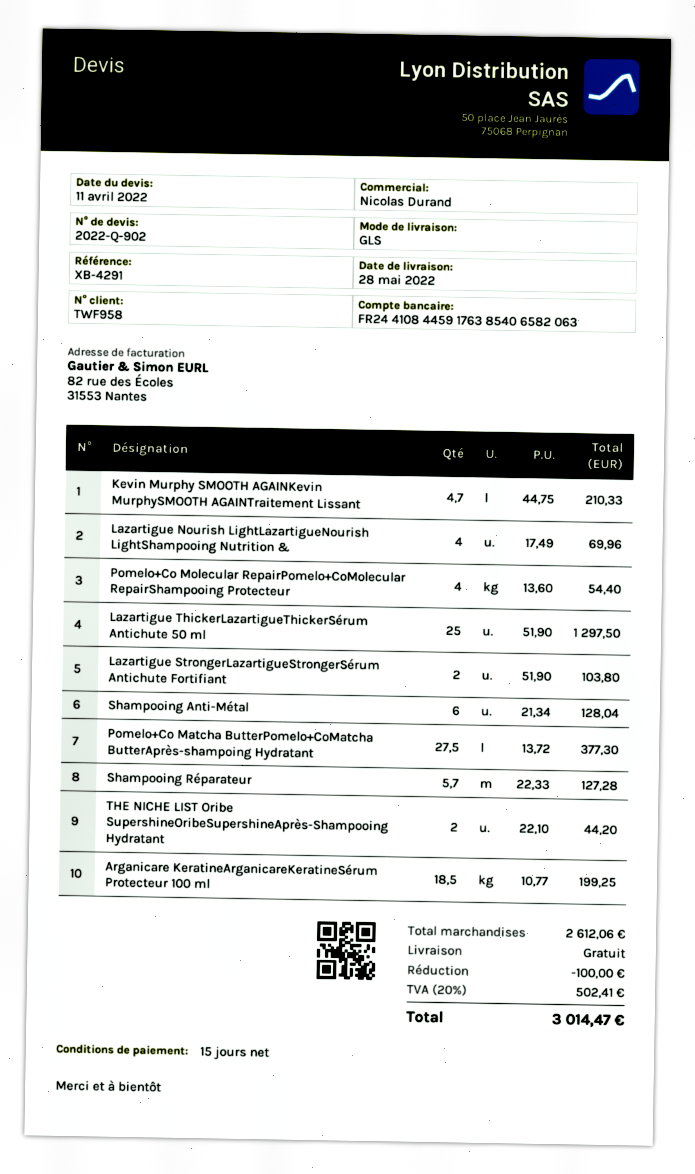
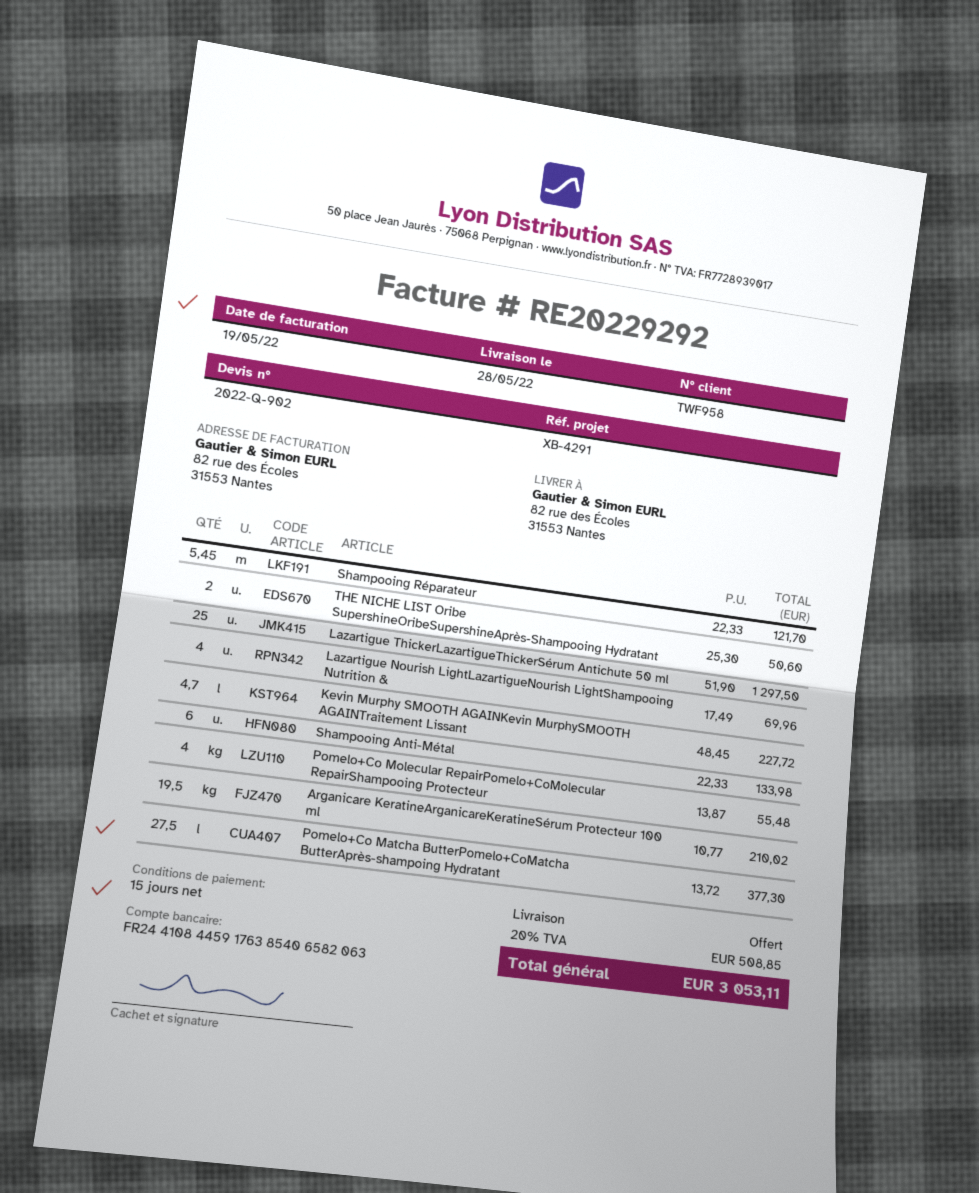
Kevin Murphy SMOOTH AGAINKevin MurphySMOOTH AGAINTraitement Lissant: 4.7 x 44.75 = 210.33 -> 4.7 x 48.45 = 227.72
Pomelo+Co Molecular RepairPomelo+CoMolecular RepairShampooing Protecteur: 4 x 13.60 = 54.40 -> 4 x 13.87 = 55.48
Lazartigue StrongerLazartigueStrongerSérum Antichute Fortifiant: 2 x 51.90 = 103.80 -> none
Shampooing Anti-Métal: 6 x 21.34 = 128.04 -> 6 x 22.33 = 133.98
Shampooing Réparateur: 5.7 x 22.33 = 127.28 -> 5.45 x 22.33 = 121.70
THE NICHE LIST Oribe SupershineOribeSupershineAprès-Shampooing Hydratant: 2 x 22.10 = 44.20 -> 2 x 25.30 = 50.60
Arganicare KeratineArganicareKeratineSérum Protecteur 100 ml: 18.5 x 10.77 = 199.25 -> 19.5 x 10.77 = 210.02
discount: 100.00 -> none
tax: 20% = 502.41 -> 20% = 508.85
total: 3014.47 -> 3053.11

